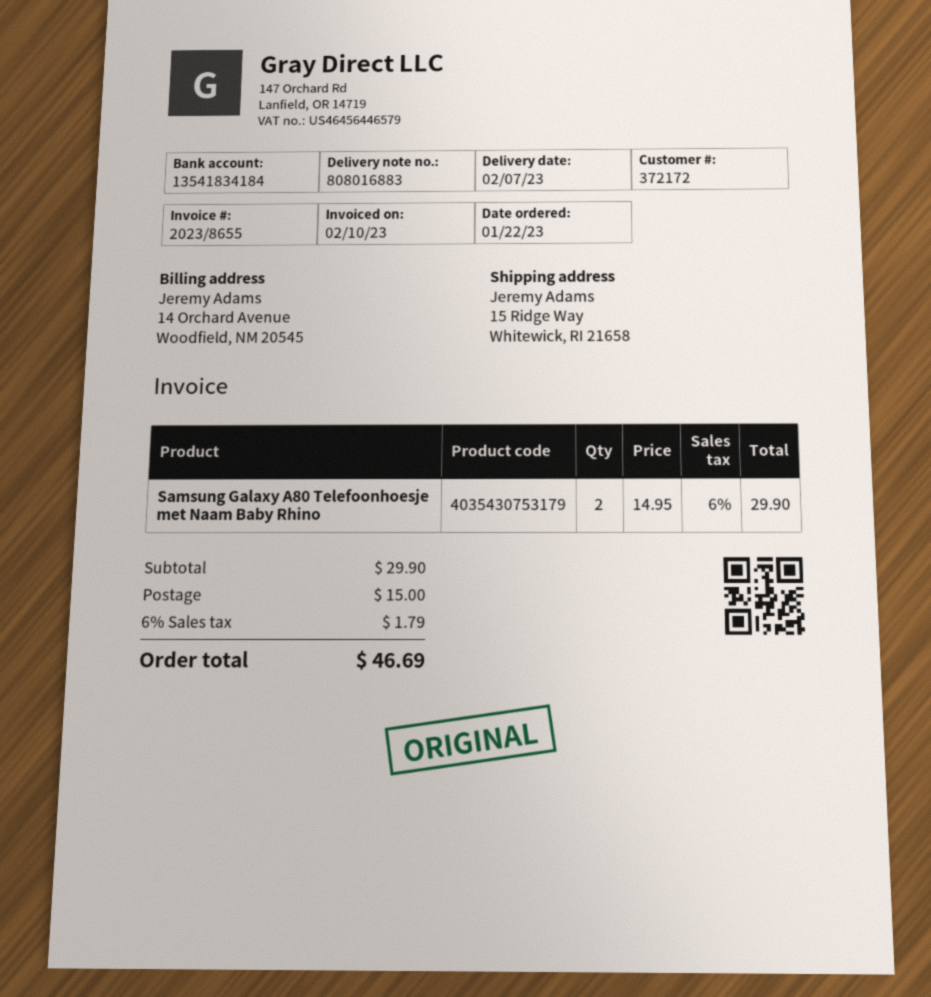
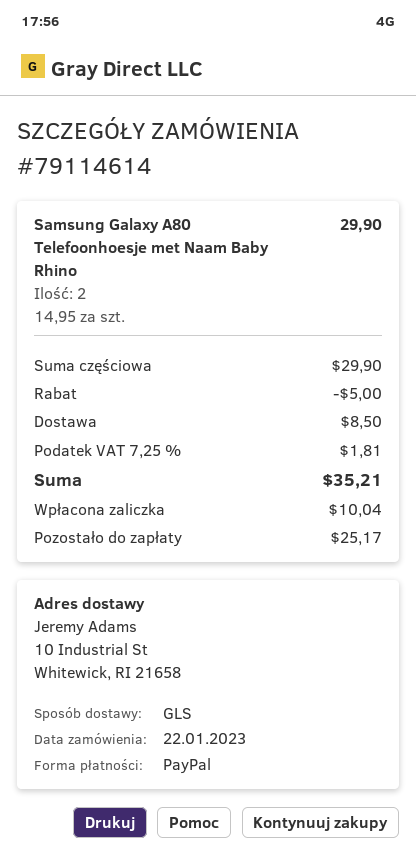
ship to: 15 Ridge Way, Whitewick, RI 21658 -> 10 Industrial St, Whitewick, RI 21658
discount: none -> 5.00
shipping: 15.00 -> 8.50
tax: 6% = 1.79 -> 7.25% = 1.81
total: 46.69 -> 35.21

